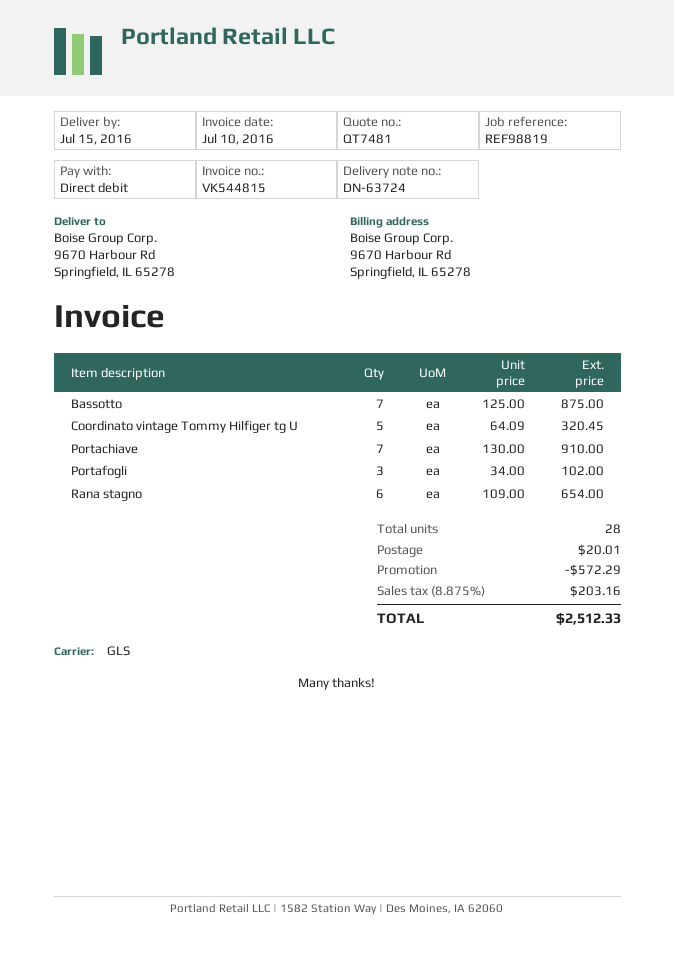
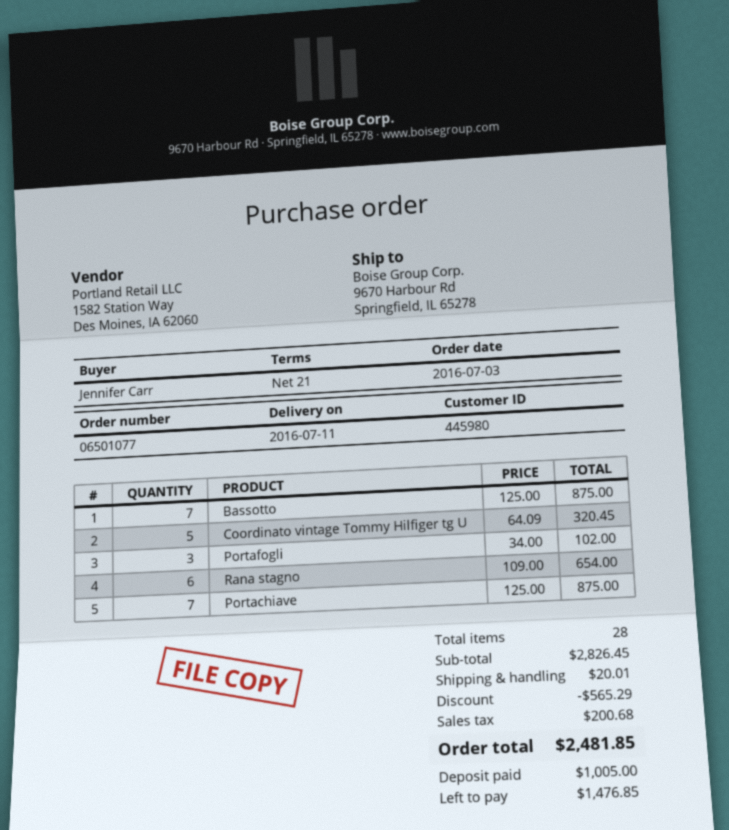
delivery date: 2016-07-15 -> 2016-07-11
Portachiave: 7 x 130.00 = 910.00 -> 7 x 125.00 = 875.00
discount: 572.29 -> 565.29
tax: 203.16 -> 200.68
total: 2512.33 -> 2481.85

